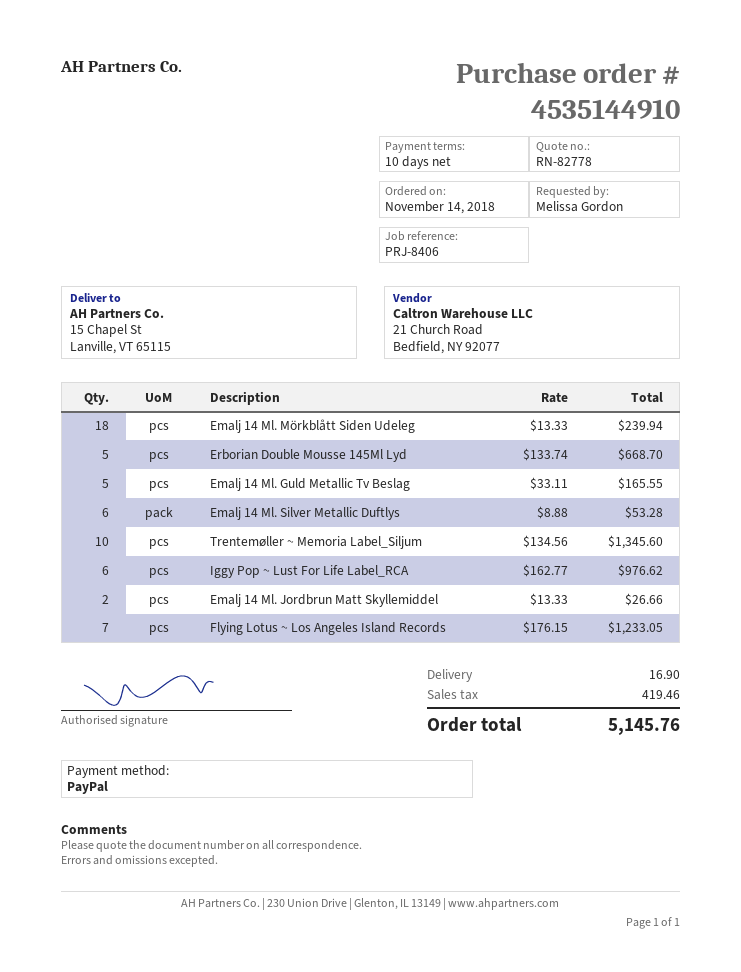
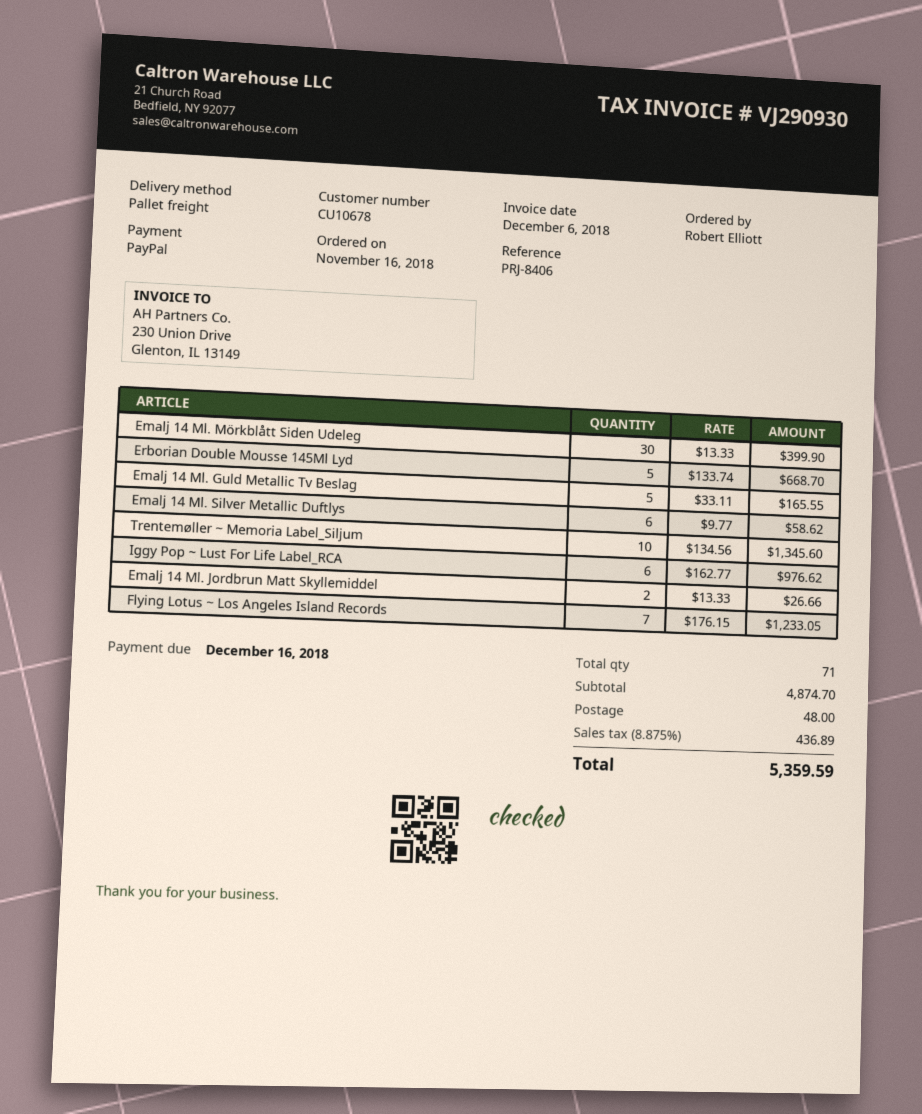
order date: 2018-11-14 -> 2018-11-16
ordered by: Melissa Gordon -> Robert Elliott
Emalj 14 Ml. Mörkblått Siden Udeleg: 18 x 13.33 = 239.94 -> 30 x 13.33 = 399.90
Emalj 14 Ml. Silver Metallic Duftlys: 6 x 8.88 = 53.28 -> 6 x 9.77 = 58.62
shipping: 16.90 -> 48.00
tax: 419.46 -> 436.89
total: 5145.76 -> 5359.59

